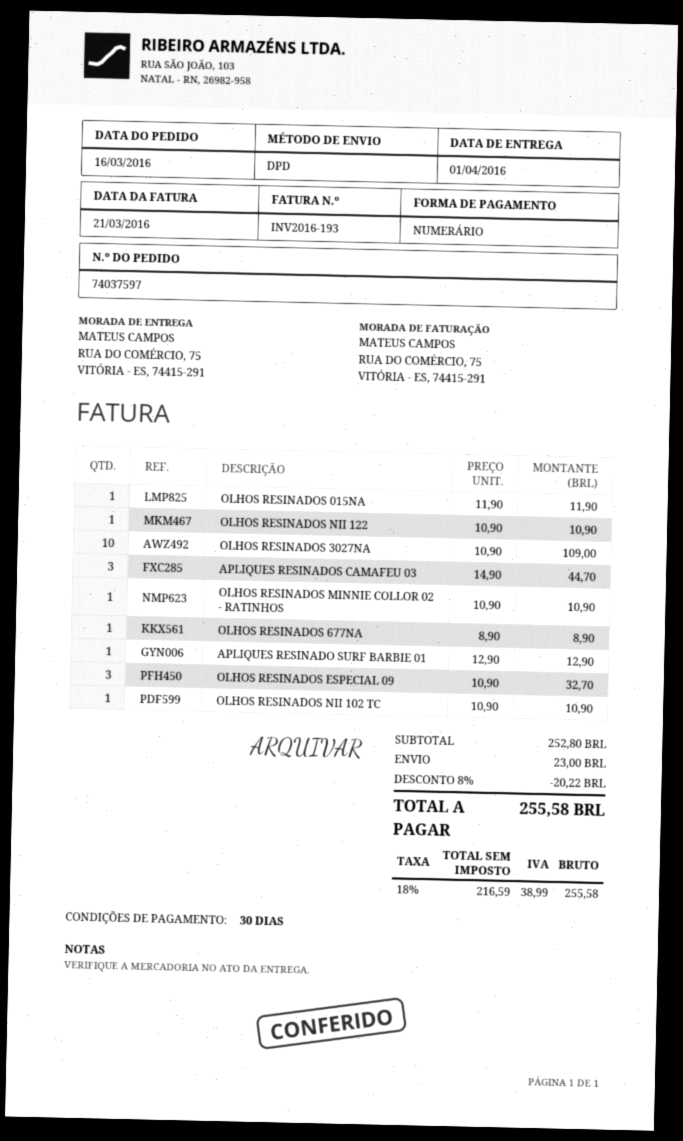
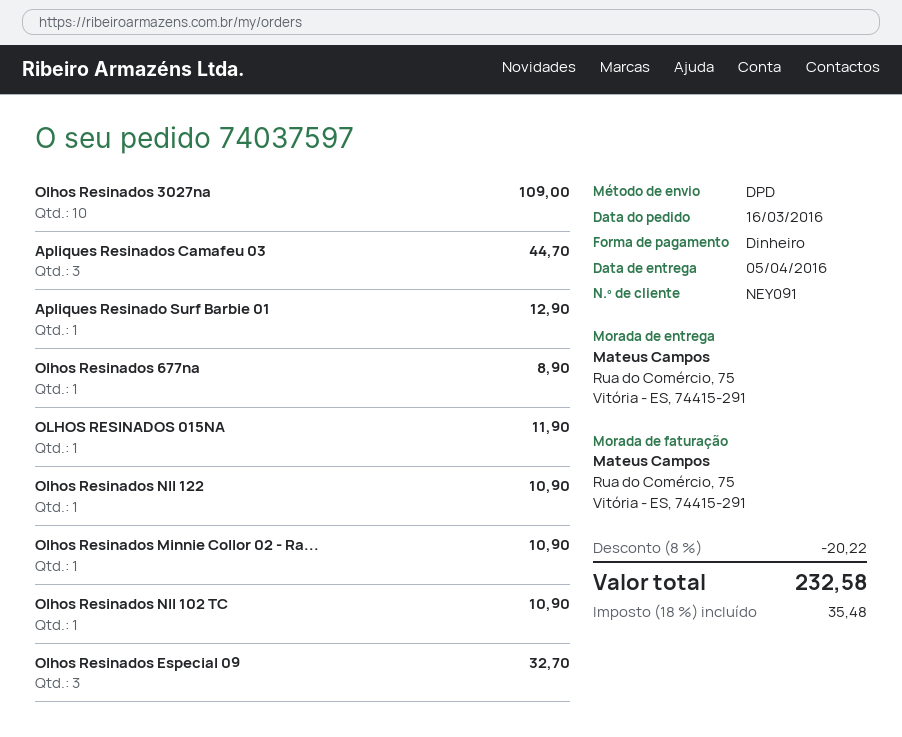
delivery date: 2016-04-01 -> 2016-04-05
shipping: 23.00 -> none
tax: 18% = 38.99 -> 18% = 35.48
total: 255.58 -> 232.58

